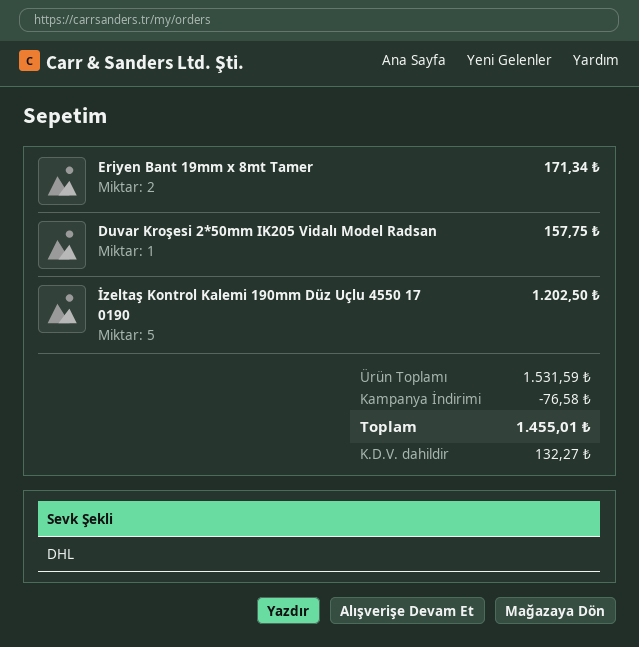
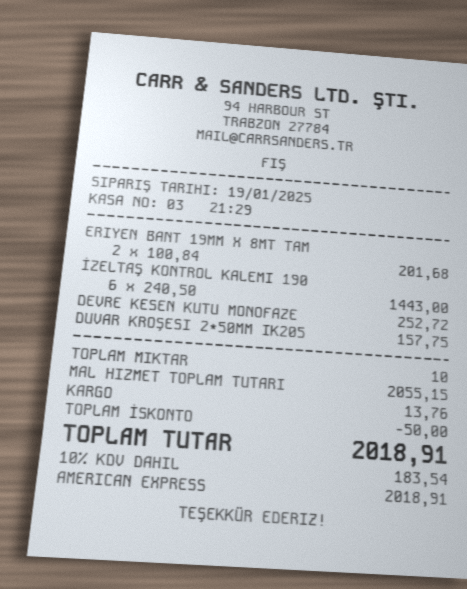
Eriyen Bant 19mm x 8mt Tamer: 2 for 171.34 -> 2 for 201.68
İzeltaş Kontrol Kalemi 190mm Düz Uçlu 4550 17 0190: 5 for 1202.50 -> 6 for 1443.00
DEVRE KESEN KUTU MONOFAZE: none -> 1 for 252.72
subtotal: 1531.59 -> 2055.15
discount: 76.58 -> 50.00
shipping: none -> 13.76
tax: 132.27 -> 183.54
total: 1455.01 -> 2018.91

